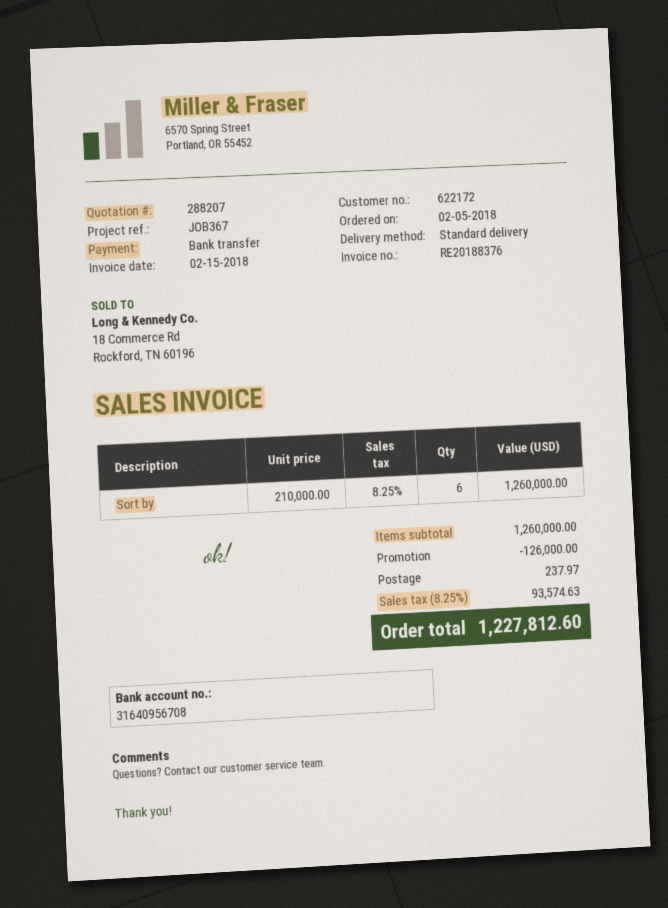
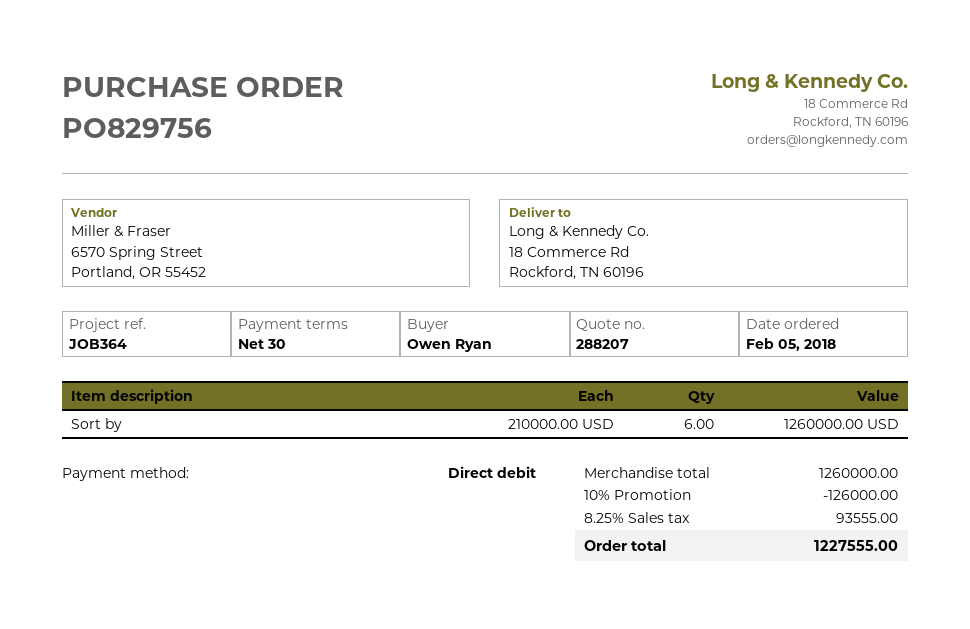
reference: JOB367 -> JOB364
payment method: bank transfer -> direct debit
shipping: 237.97 -> none
tax: 8.25% = 93574.63 -> 8.25% = 93555.00
total: 1227812.60 -> 1227555.00

